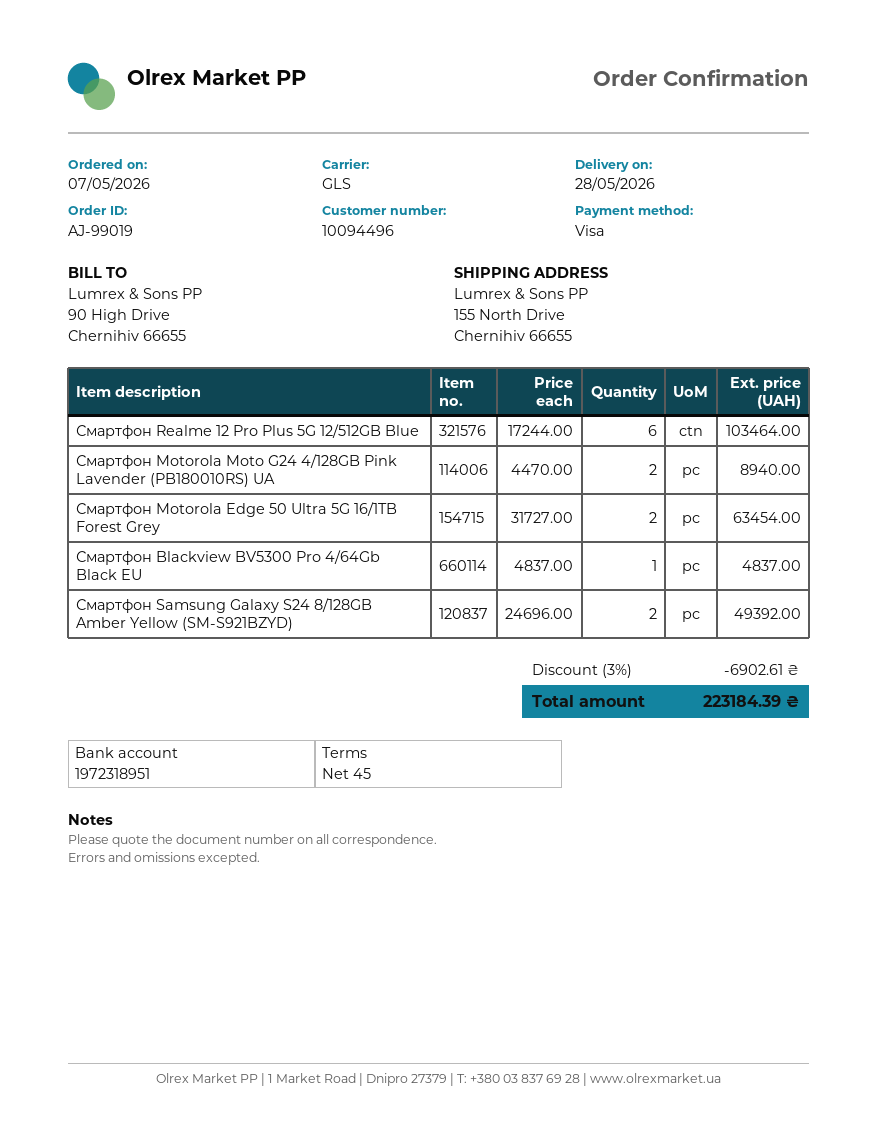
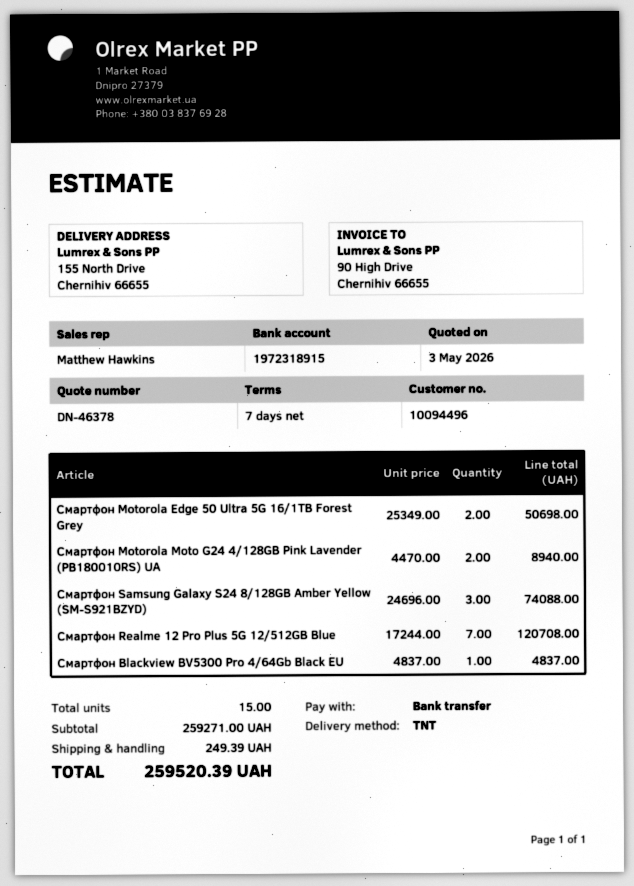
payment terms: 45 days -> 7 days
payment method: Visa -> bank transfer
bank account: 1972318951 -> 1972318915
shipping method: GLS -> TNT
Смартфон Realme 12 Pro Plus 5G 12/512GB Blue: 6 x 17244.00 = 103464.00 -> 7 x 17244.00 = 120708.00
Смартфон Motorola Edge 50 Ultra 5G 16/1TB Forest Grey: 2 x 31727.00 = 63454.00 -> 2 x 25349.00 = 50698.00
Смартфон Samsung Galaxy S24 8/128GB Amber Yellow (SM-S921BZYD): 2 x 24696.00 = 49392.00 -> 3 x 24696.00 = 74088.00
discount: 3% = 6902.61 -> none
shipping: none -> 249.39
total: 223184.39 -> 259520.39

